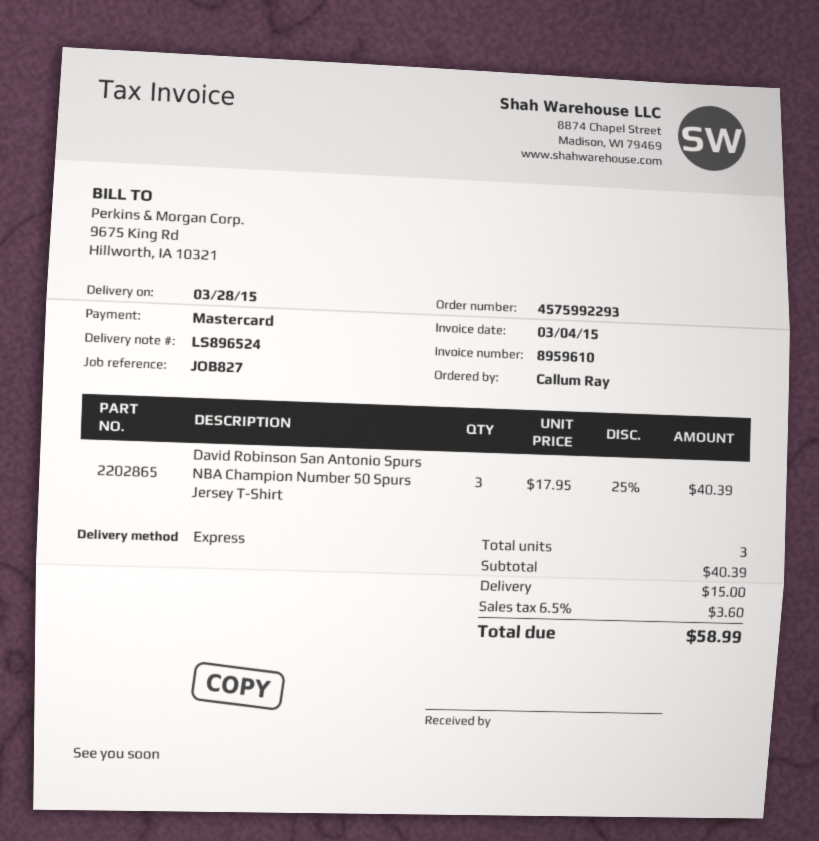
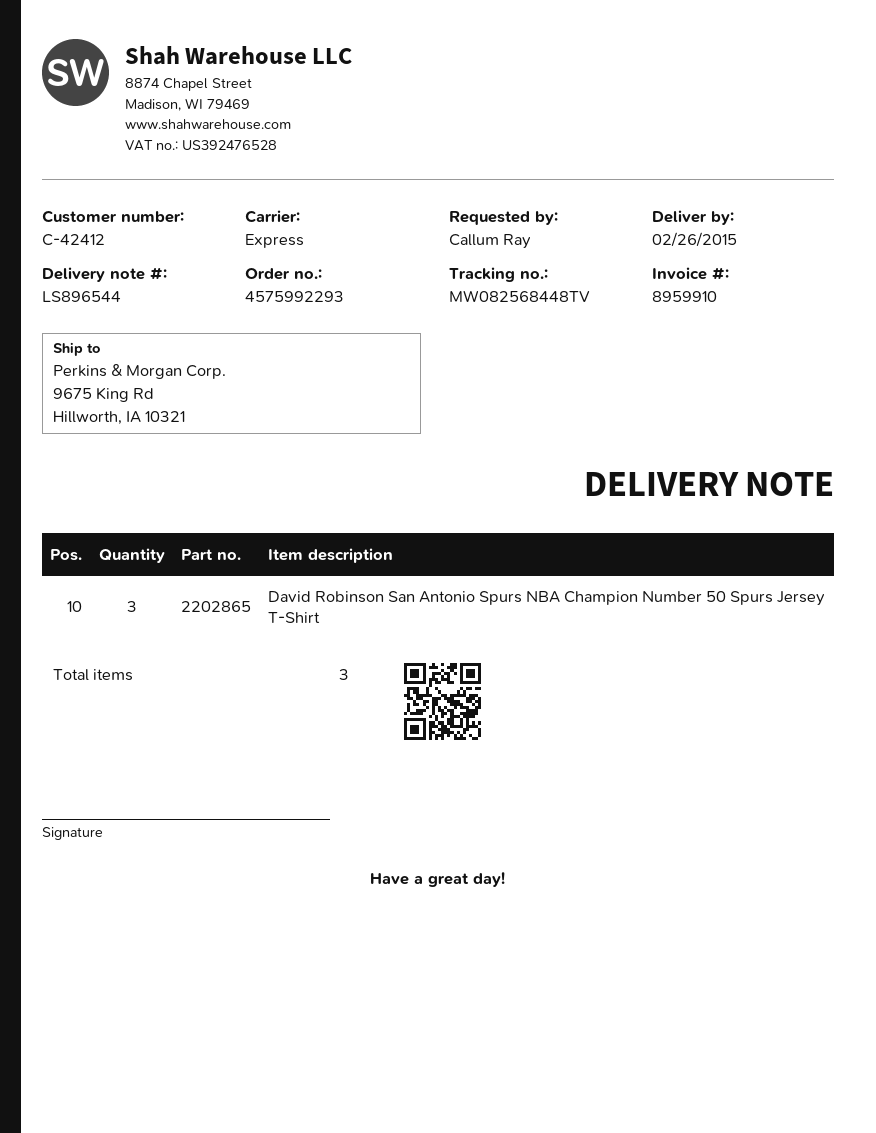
delivery note number: LS896524 -> LS896544
delivery date: 2015-03-28 -> 2015-02-26
invoice number: 8959610 -> 8959910

